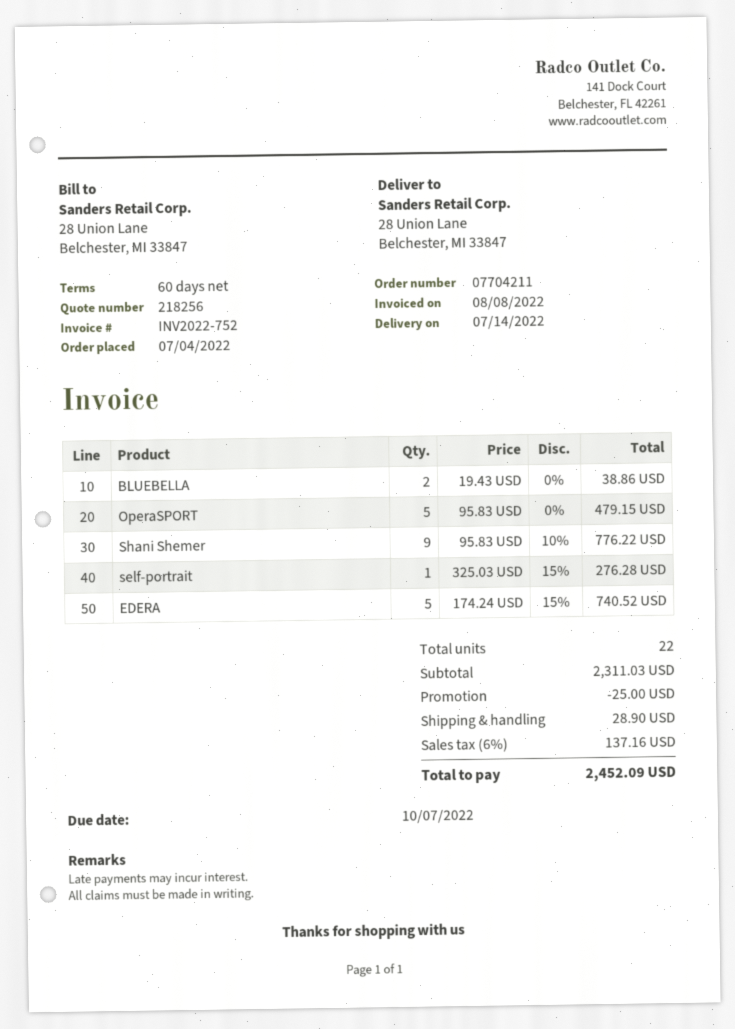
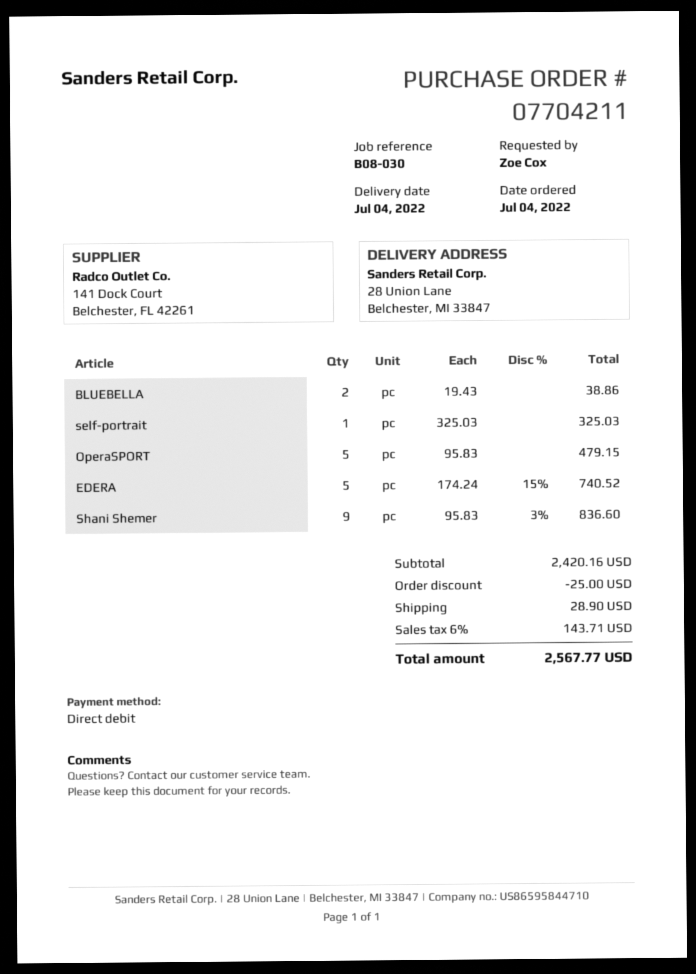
delivery date: 2022-07-14 -> 2022-07-04
Shani Shemer: 9 x 95.83 - 10% = 776.22 -> 9 x 95.83 - 3% = 836.60
self-portrait: 1 x 325.03 - 15% = 276.28 -> 1 x 325.03 = 325.03
subtotal: 2311.03 -> 2420.16
tax: 6% = 137.16 -> 6% = 143.71
total: 2452.09 -> 2567.77

